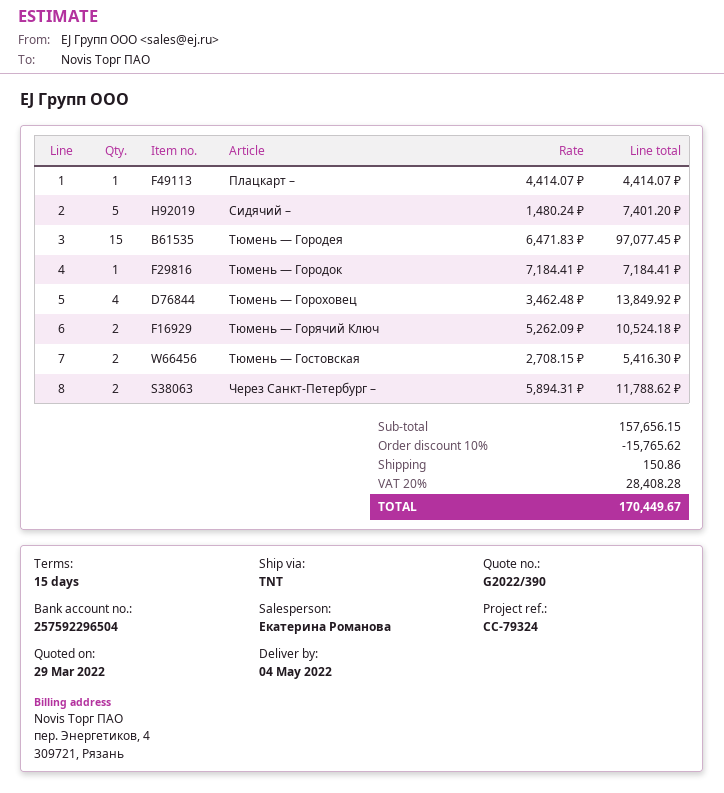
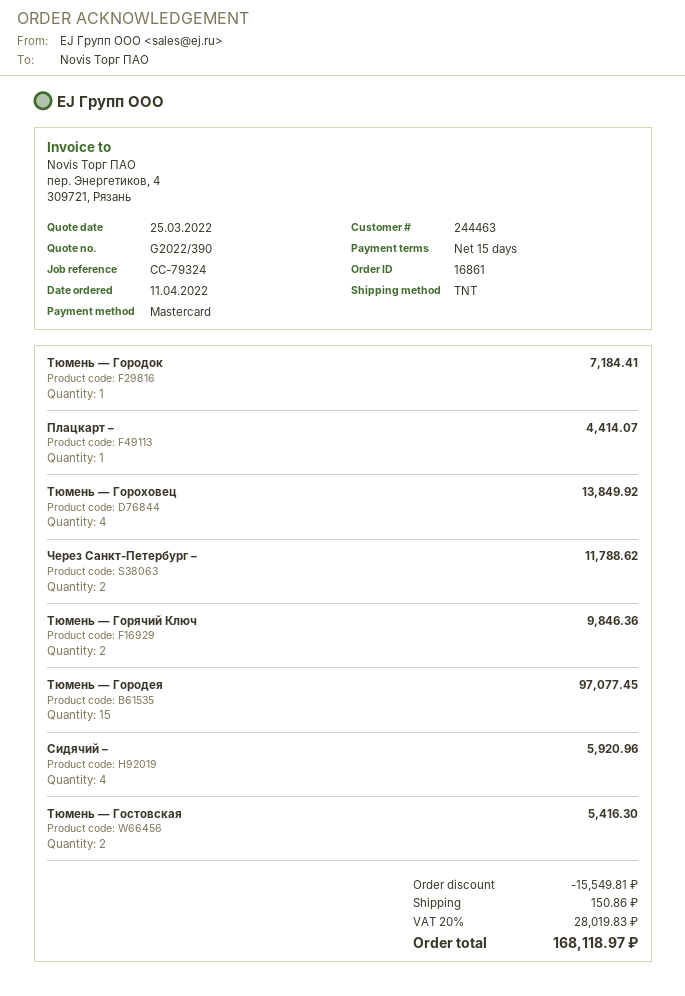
quote date: 2022-03-29 -> 2022-03-25
Сидячий –: 5 for 7401.20 -> 4 for 5920.96
Тюмень — Горячий Ключ: 2 for 10524.18 -> 2 for 9846.36
discount: 15765.62 -> 15549.81
tax: 20% = 28408.28 -> 20% = 28019.83
total: 170449.67 -> 168118.97

